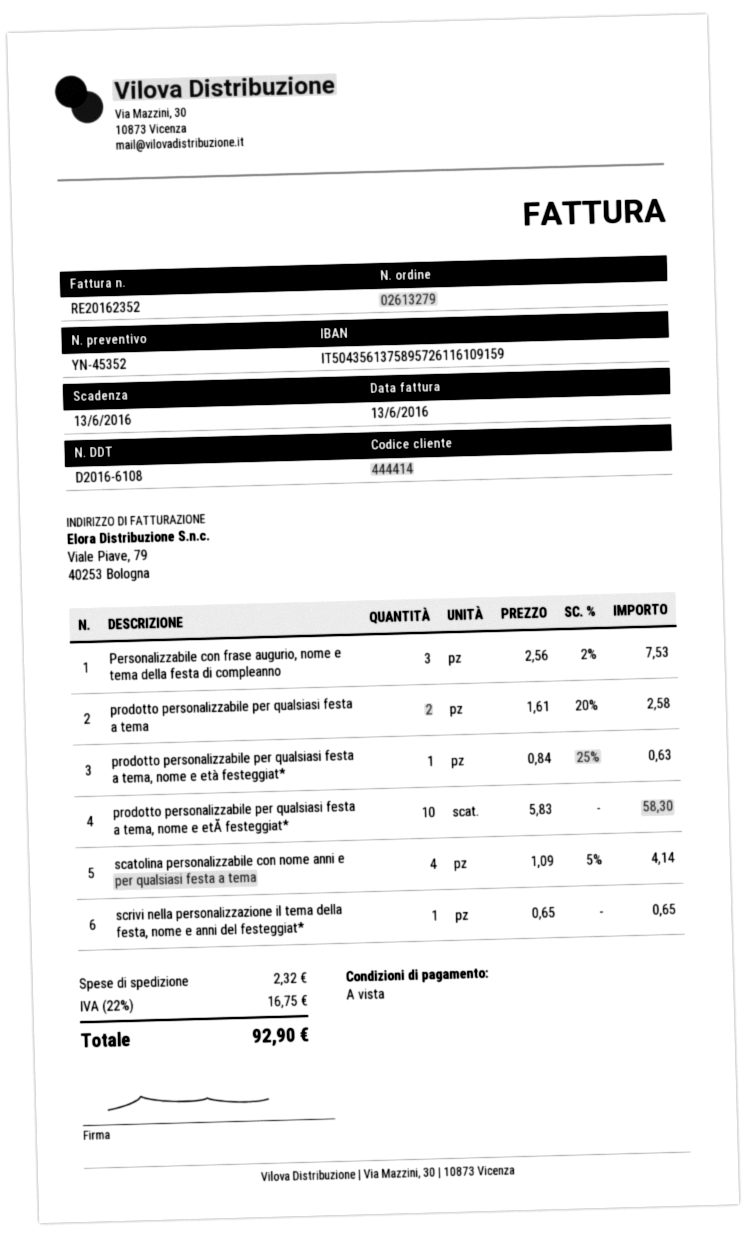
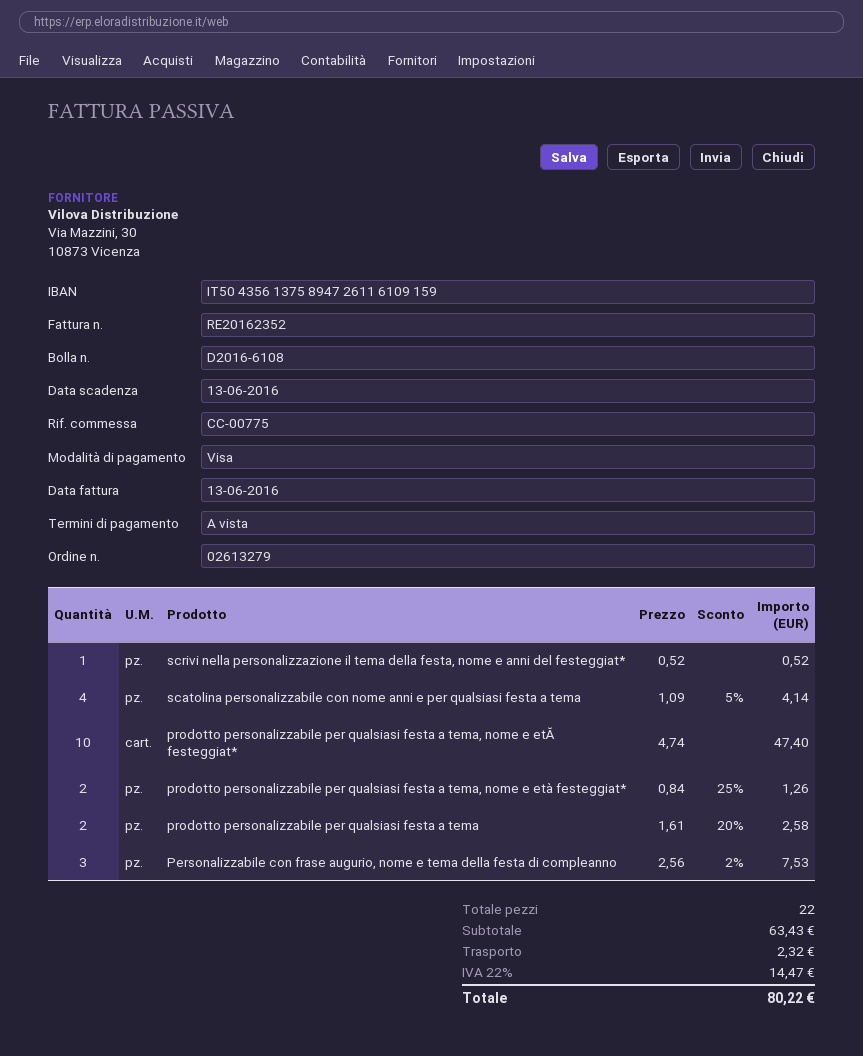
bank account: IT5043561375895726116109159 -> IT5043561375894726116109159
prodotto personalizzabile per qualsiasi festa a tema, nome e età festeggiat*: 1 x 0.84 - 25% = 0.63 -> 2 x 0.84 - 25% = 1.26
prodotto personalizzabile per qualsiasi festa a tema, nome e etĂ festeggiat*: 10 x 5.83 = 58.30 -> 10 x 4.74 = 47.40
scrivi nella personalizzazione il tema della festa, nome e anni del festeggiat*: 1 x 0.65 = 0.65 -> 1 x 0.52 = 0.52
tax: 22% = 16.75 -> 22% = 14.47
total: 92.90 -> 80.22

